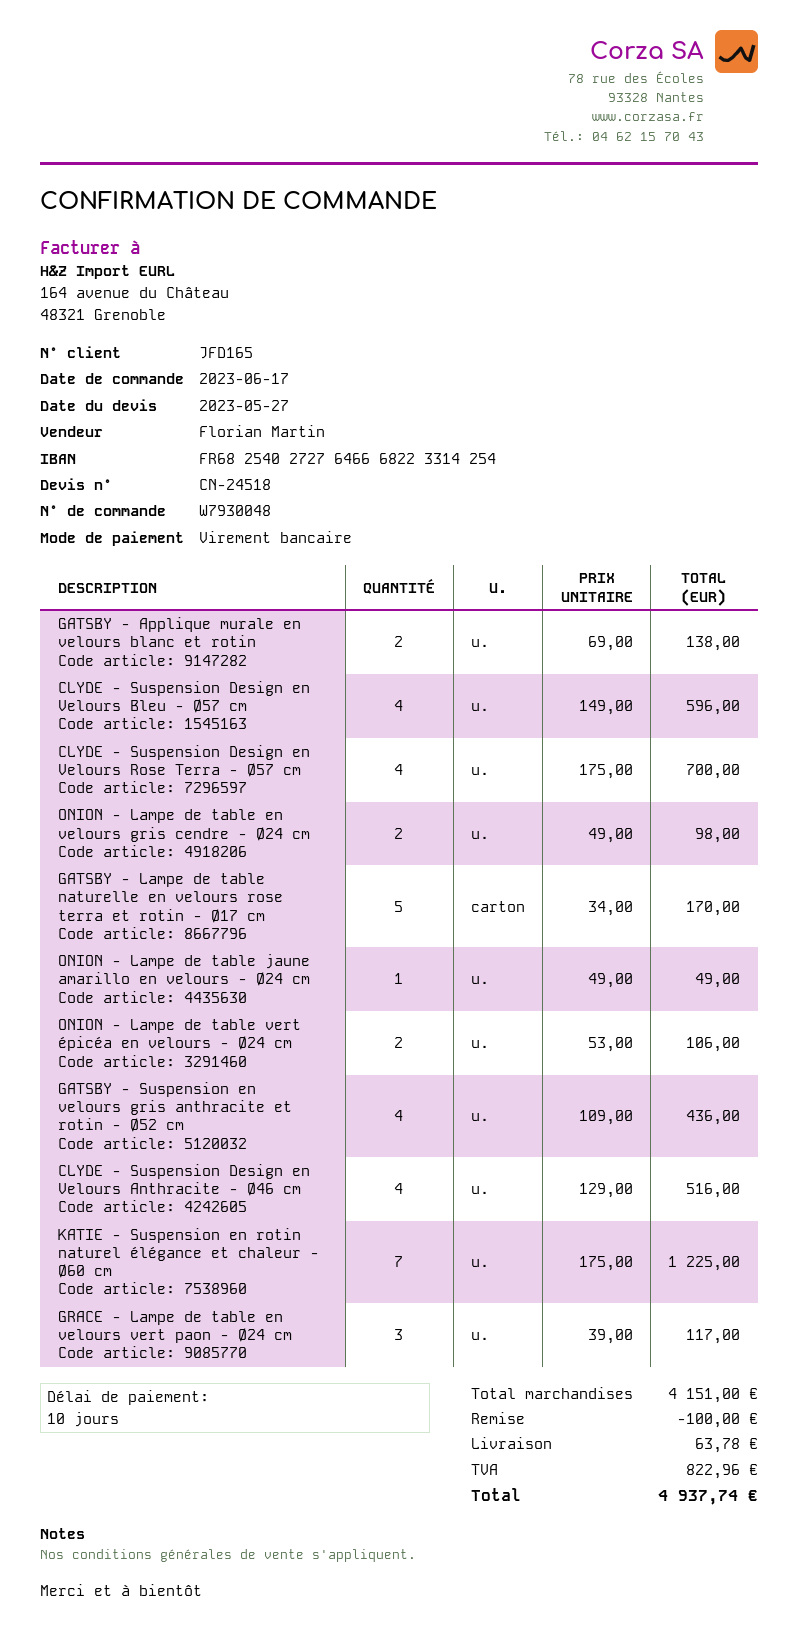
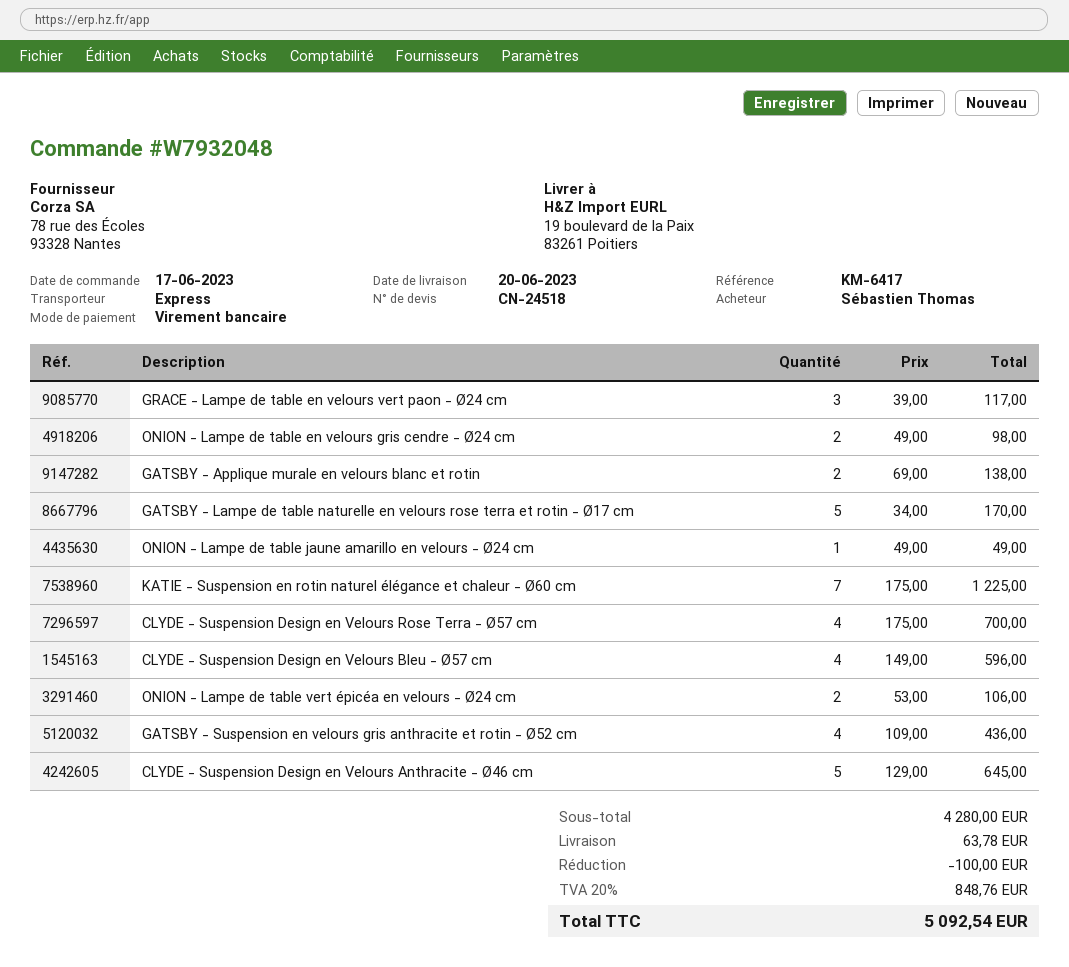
order number: W7930048 -> W7932048
CLYDE - Suspension Design en Velours Anthracite - Ø46 cm: 4 x 129.00 = 516.00 -> 5 x 129.00 = 645.00
subtotal: 4151.00 -> 4280.00
tax: 822.96 -> 848.76
total: 4937.74 -> 5092.54

